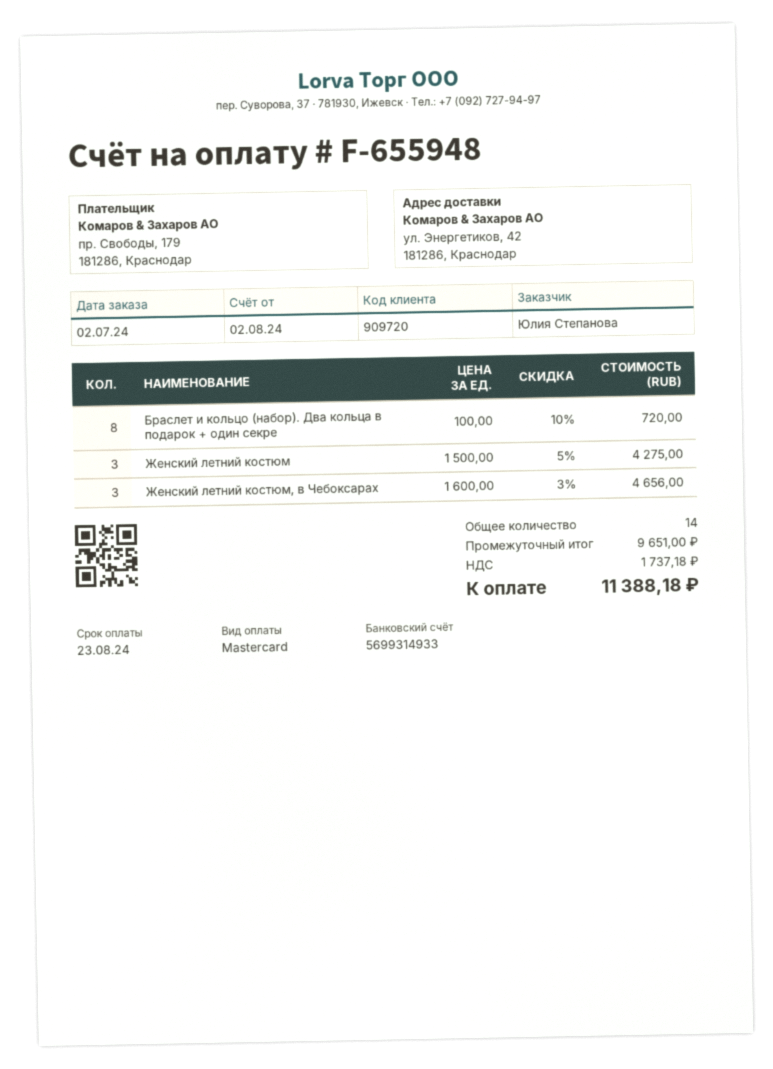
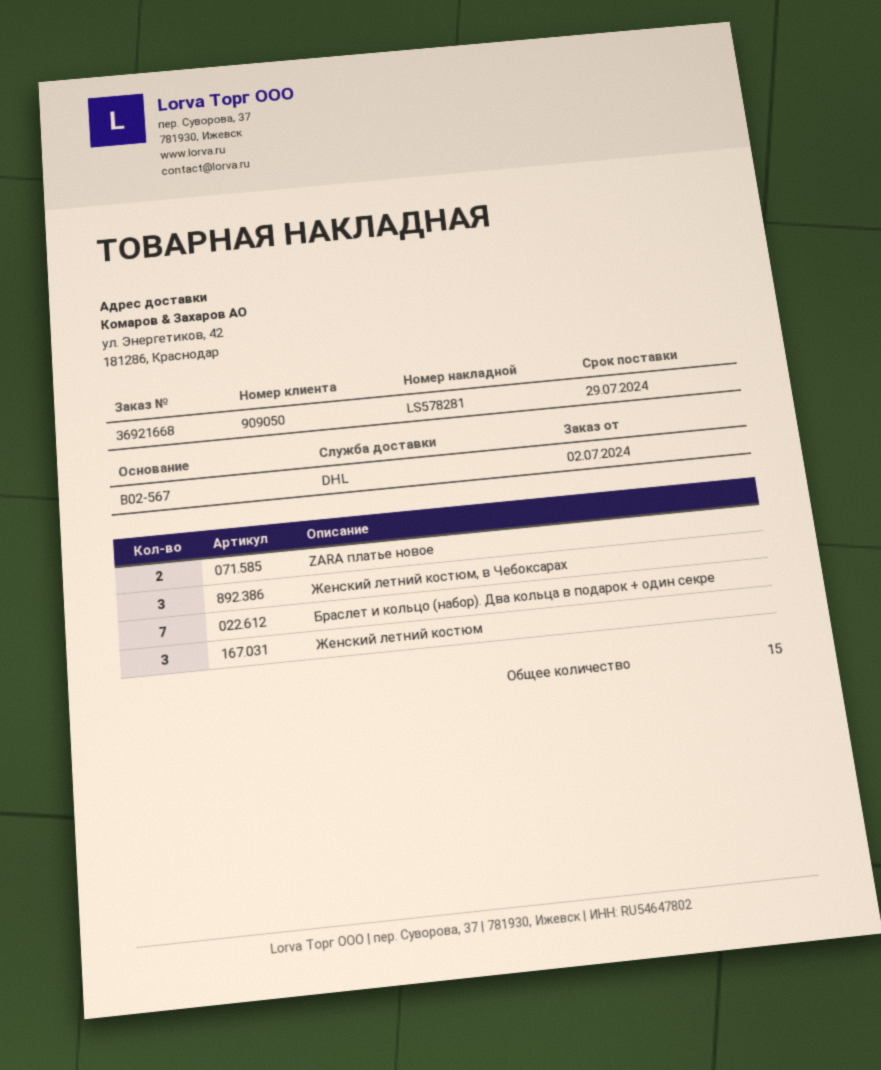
customer number: 909720 -> 909050
Браслет и кольцо (набор). Два кольца в подарок + один секре: 8 -> 7
ZARA платье новое: none -> 2
total quantity: 14 -> 15

